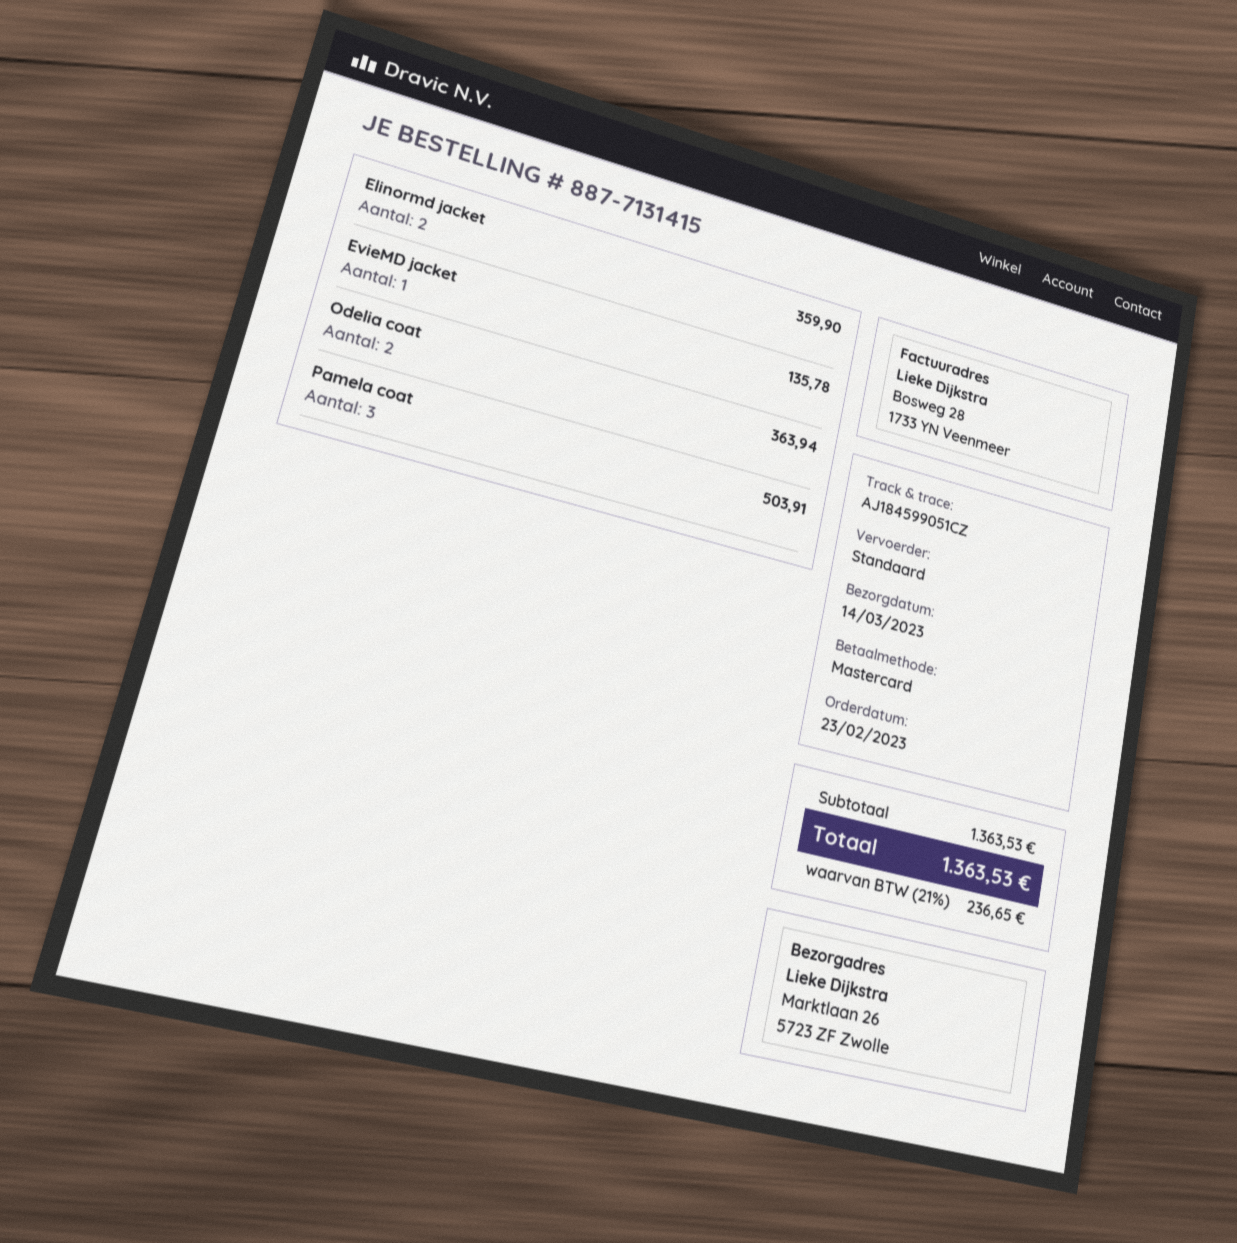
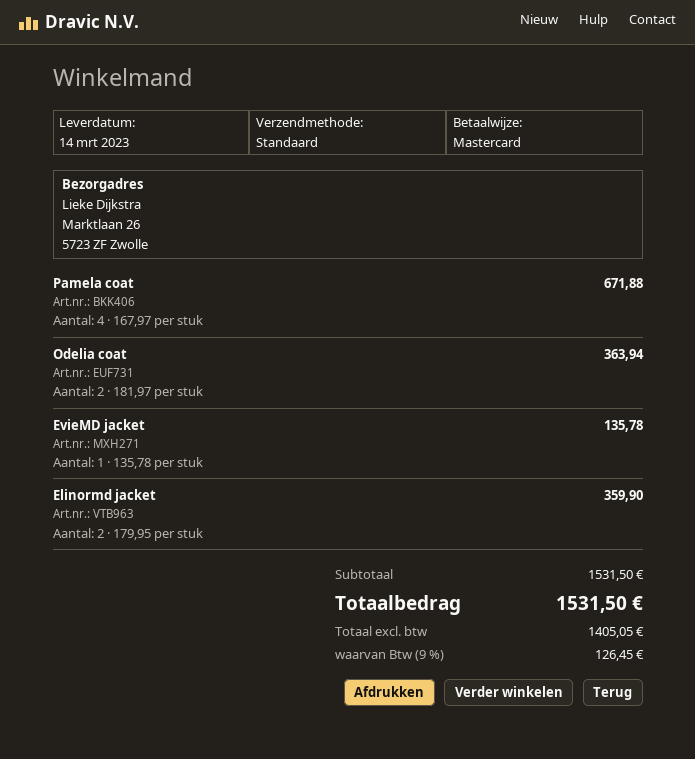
Pamela coat: 3 for 503.91 -> 4 for 671.88
subtotal: 1363.53 -> 1531.50
tax: 21% = 236.65 -> 9% = 126.45
total: 1363.53 -> 1531.50

